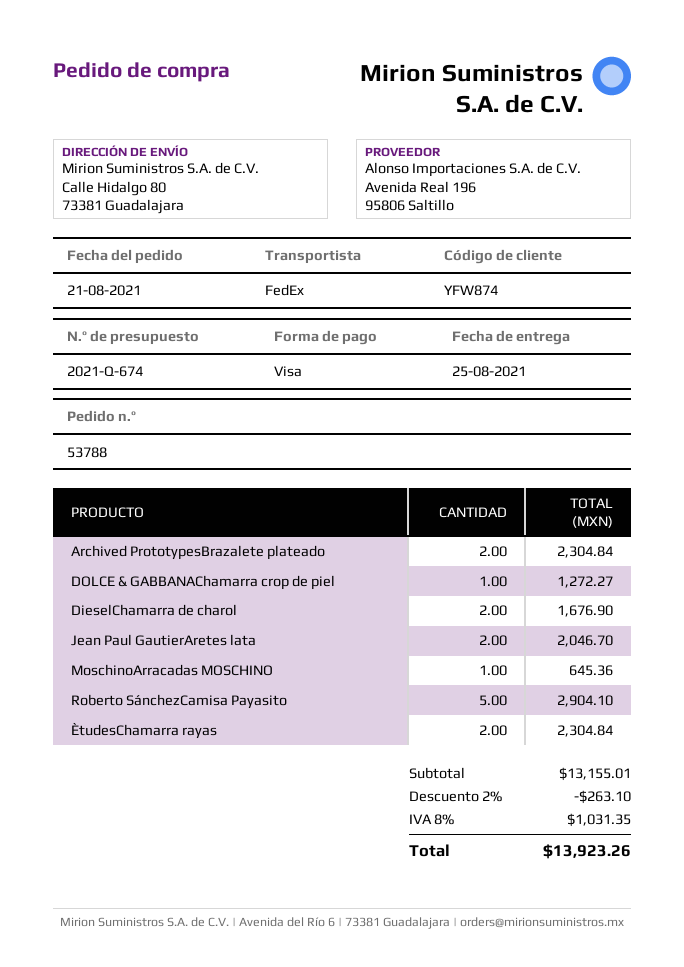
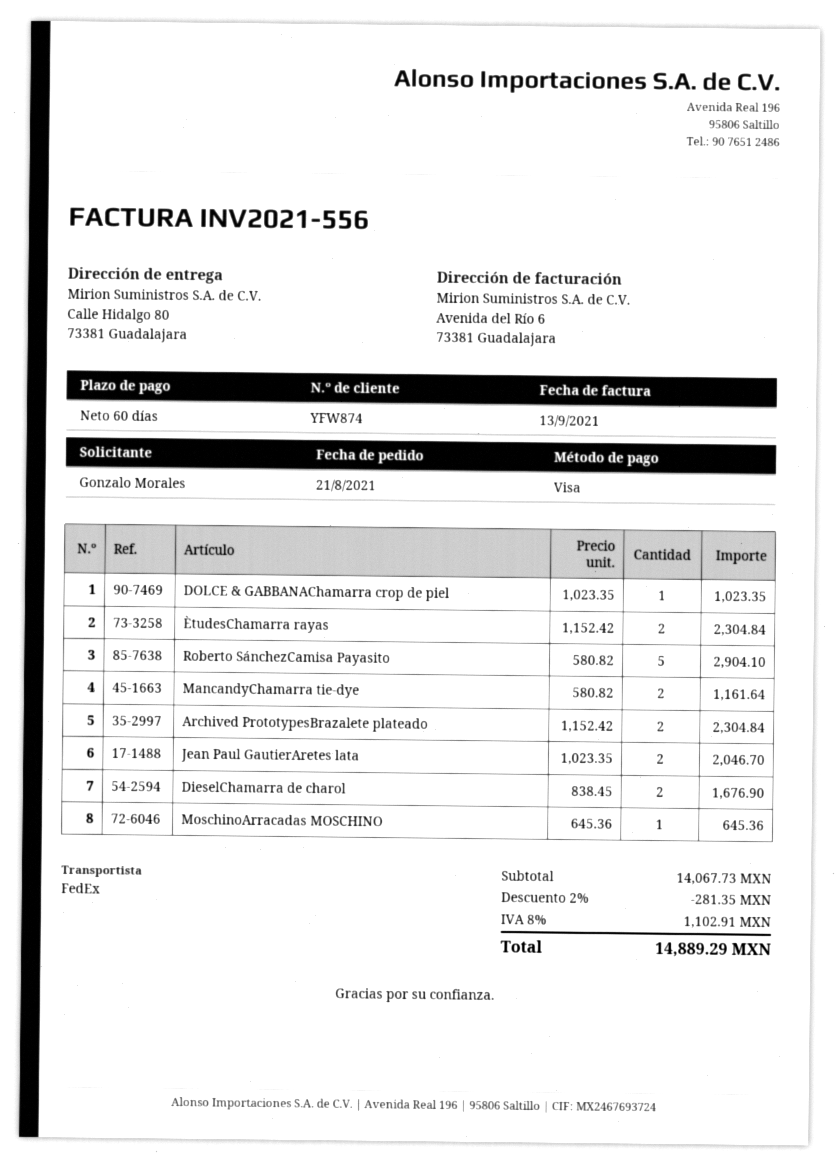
DOLCE & GABBANAChamarra crop de piel: 1 for 1272.27 -> 1 for 1023.35
MancandyChamarra tie-dye: none -> 2 for 1161.64
subtotal: 13155.01 -> 14067.73
discount: 2% = 263.10 -> 2% = 281.35
tax: 8% = 1031.35 -> 8% = 1102.91
total: 13923.26 -> 14889.29

